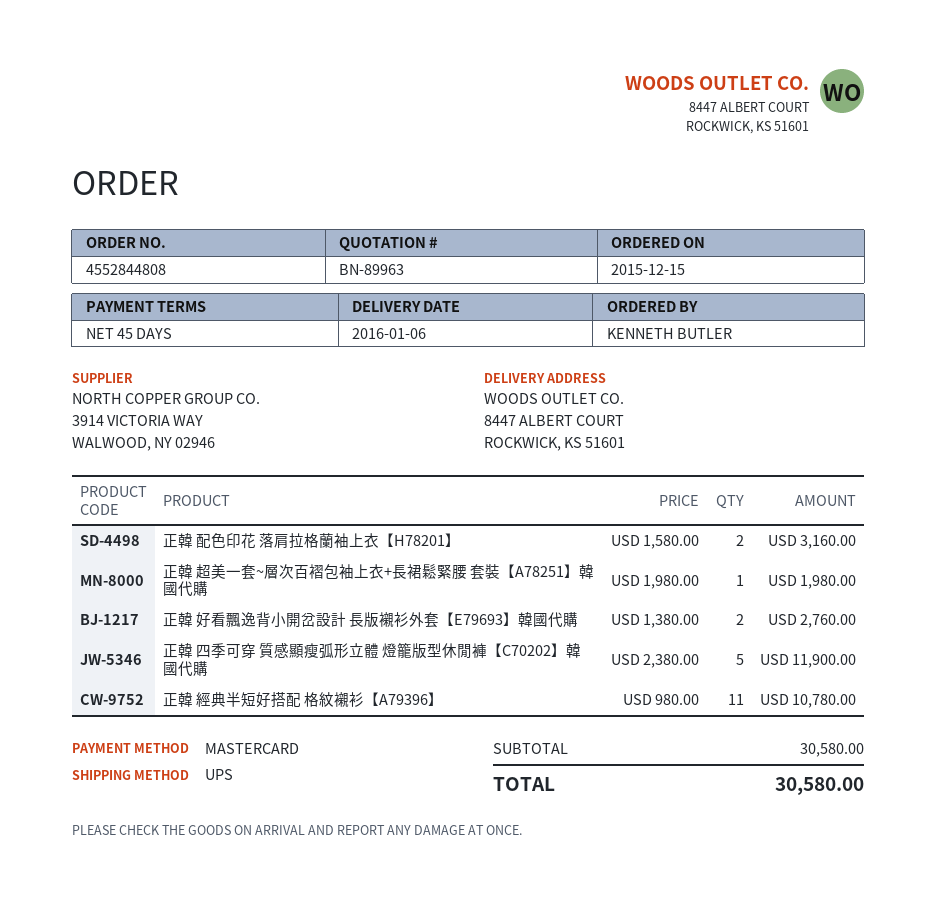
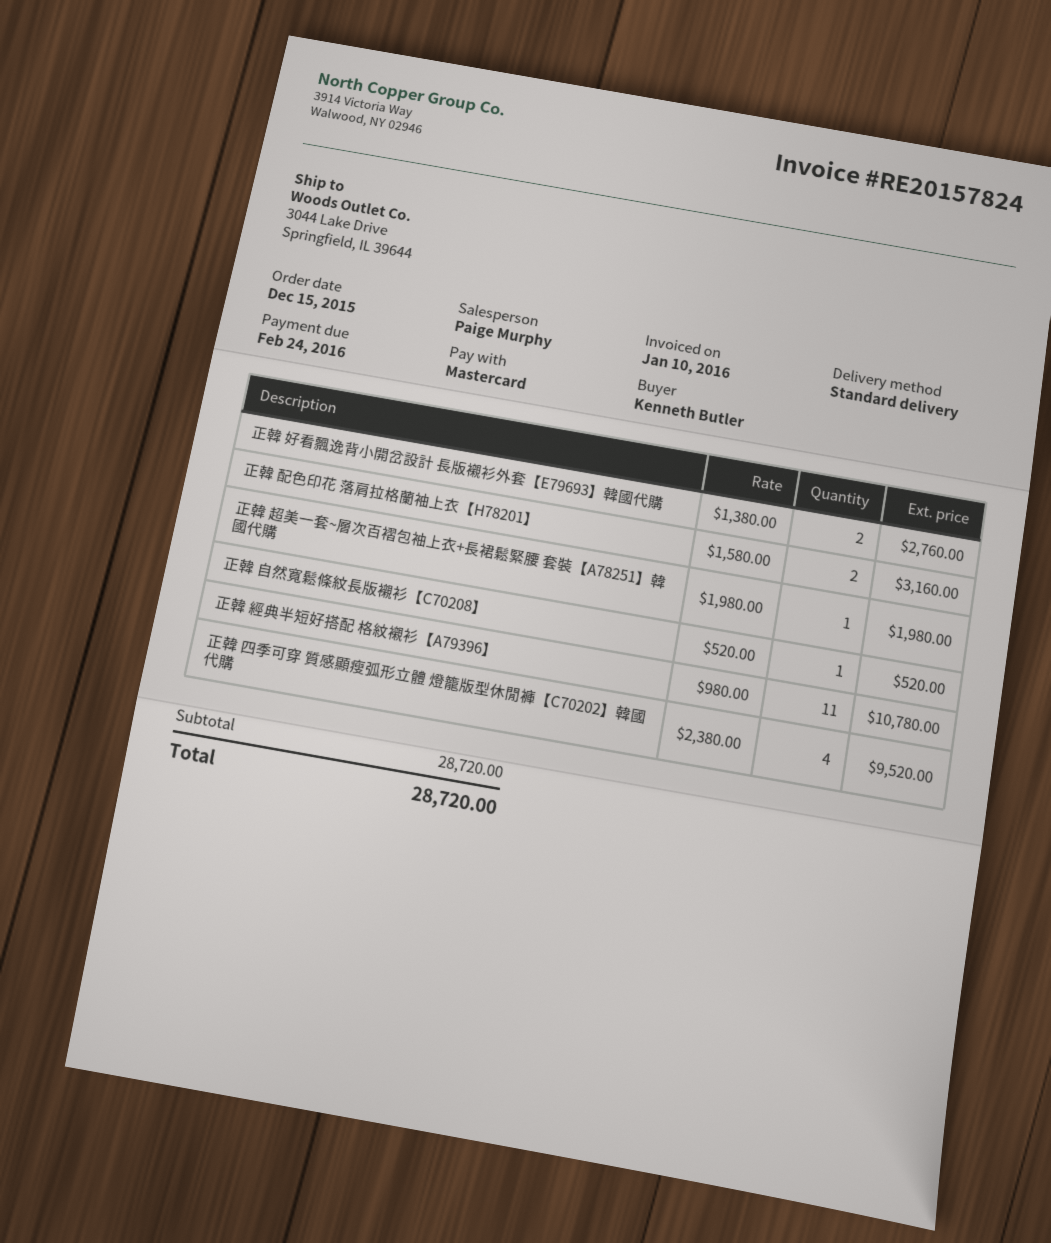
shipping method: UPS -> standard
ship to: 8447 ALBERT COURT, ROCKWICK, KS 51601 -> 3044 Lake Drive, Springfield, IL 39644
正韓 四季可穿 質感顯瘦弧形立體 燈籠版型休閒褲【C70202】韓國代購: 5 x 2380.00 = 11900.00 -> 4 x 2380.00 = 9520.00
正韓 自然寬鬆條紋長版襯衫【C70208】: none -> 1 x 520.00 = 520.00
subtotal: 30580.00 -> 28720.00
total: 30580.00 -> 28720.00

